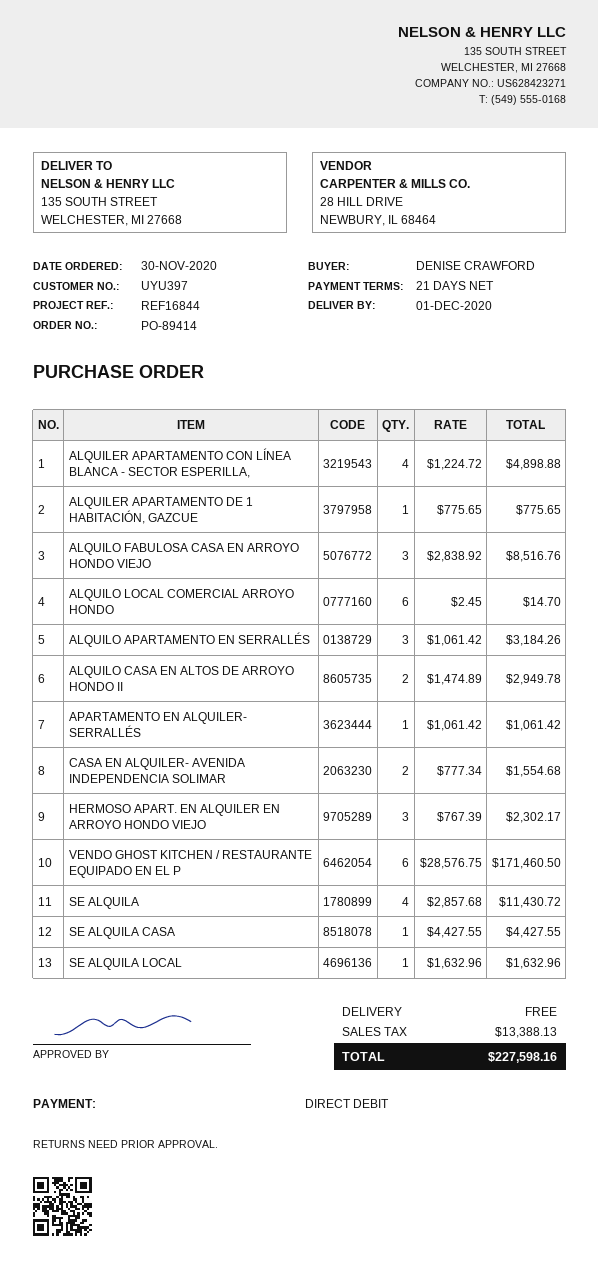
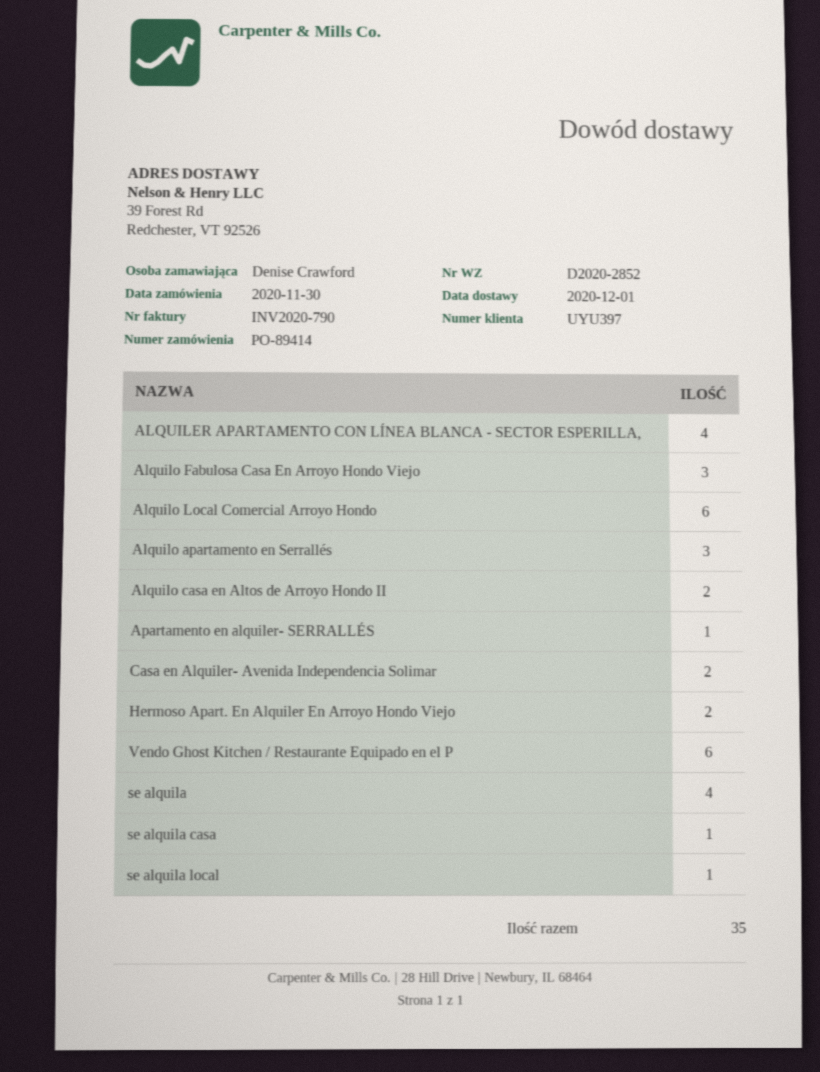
ship to: 135 SOUTH STREET, WELCHESTER, MI 27668 -> 39 Forest Rd, Redchester, VT 92526
ALQUILER APARTAMENTO DE 1 HABITACIÓN, GAZCUE: 1 -> none
HERMOSO APART. EN ALQUILER EN ARROYO HONDO VIEJO: 3 -> 2

